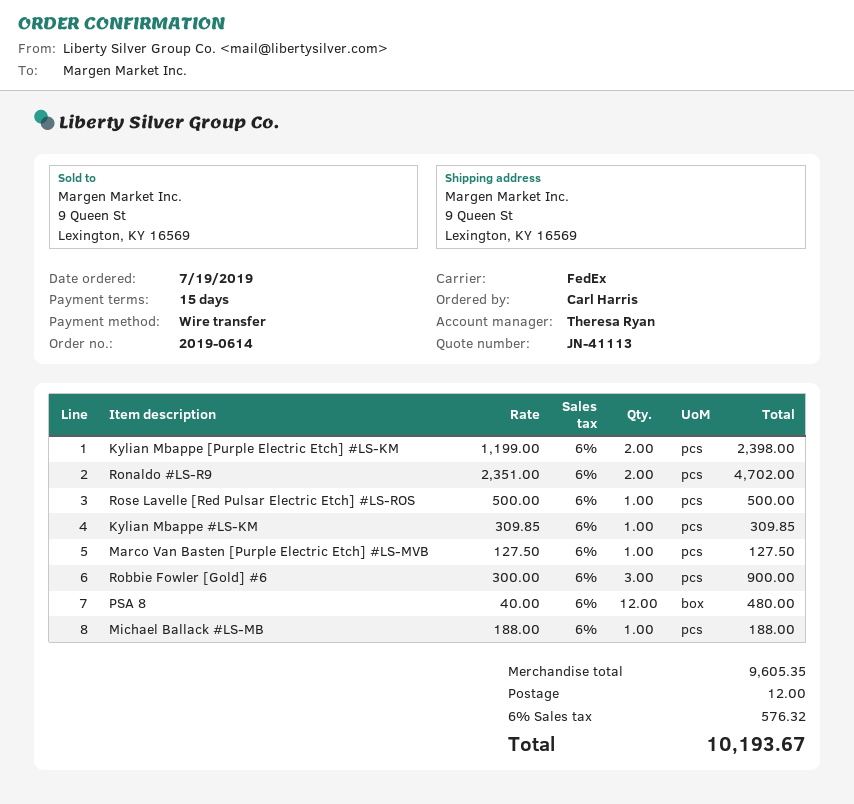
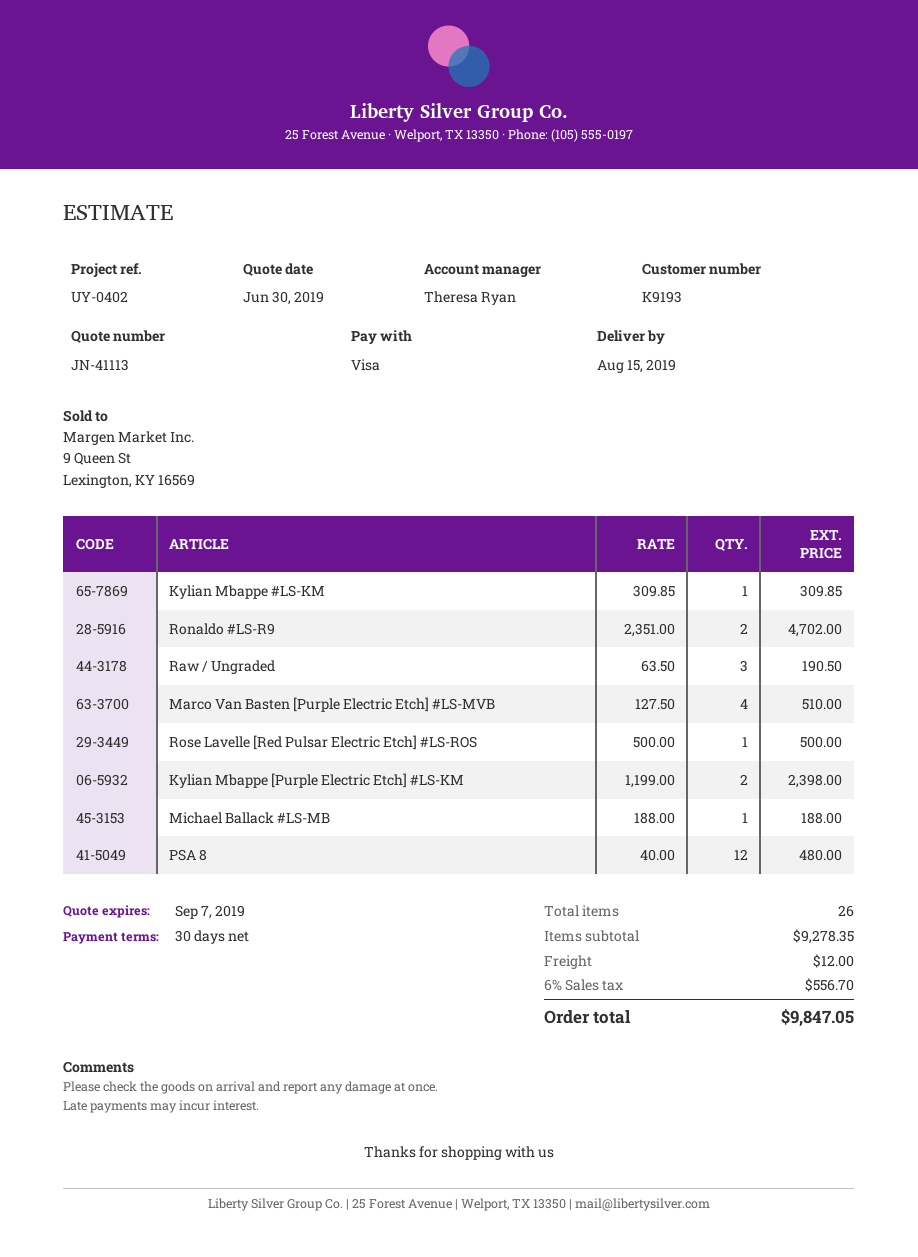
payment terms: 15 days -> 30 days
payment method: bank transfer -> Visa
Marco Van Basten [Purple Electric Etch] #LS-MVB: 1 x 127.50 = 127.50 -> 4 x 127.50 = 510.00
Robbie Fowler [Gold] #6: 3 x 300.00 = 900.00 -> none
Raw / Ungraded: none -> 3 x 63.50 = 190.50
subtotal: 9605.35 -> 9278.35
tax: 6% = 576.32 -> 6% = 556.70
total: 10193.67 -> 9847.05

